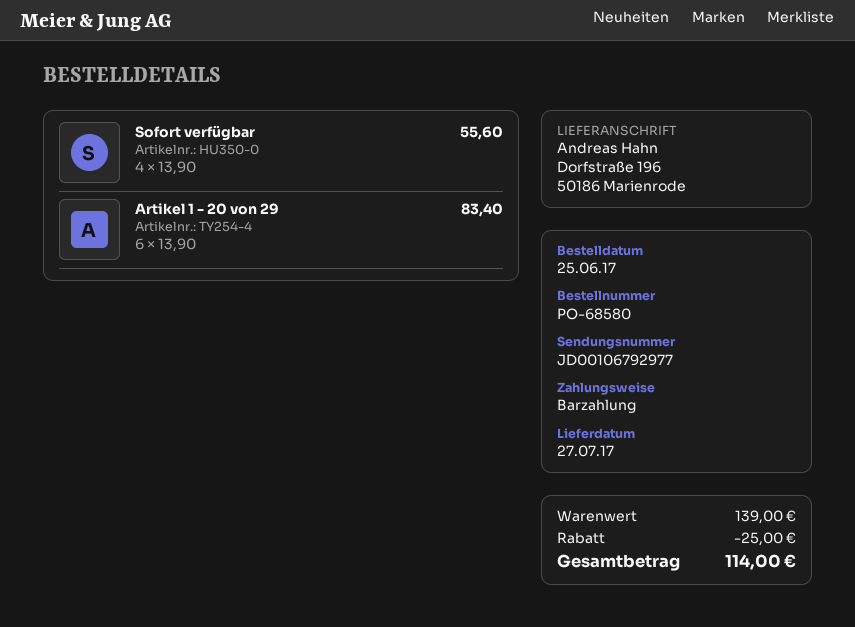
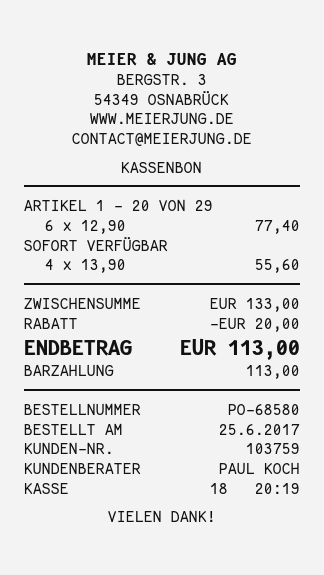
Artikel 1 - 20 von 29: 6 x 13.90 = 83.40 -> 6 x 12.90 = 77.40
subtotal: 139.00 -> 133.00
discount: 25.00 -> 20.00
total: 114.00 -> 113.00

